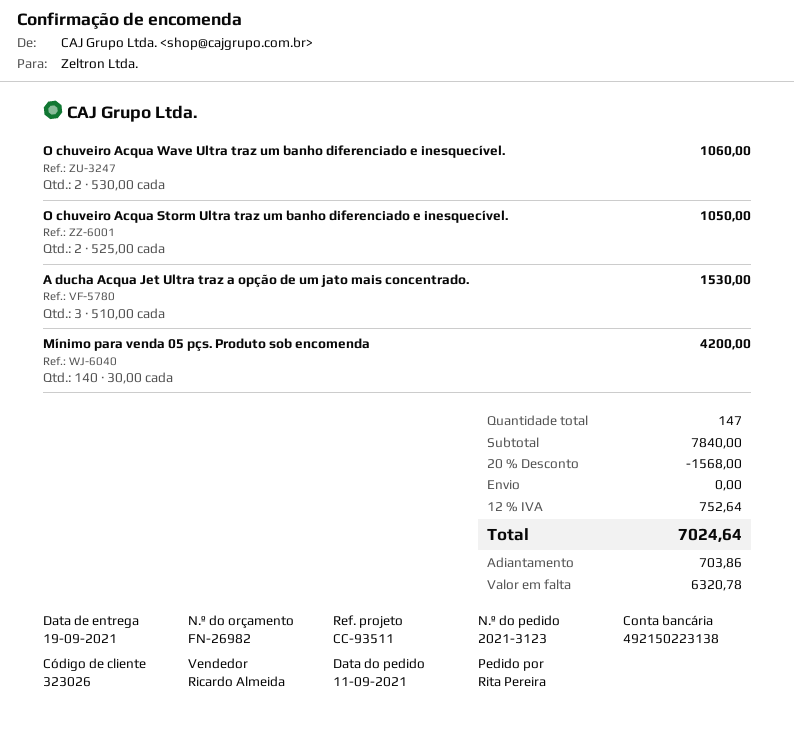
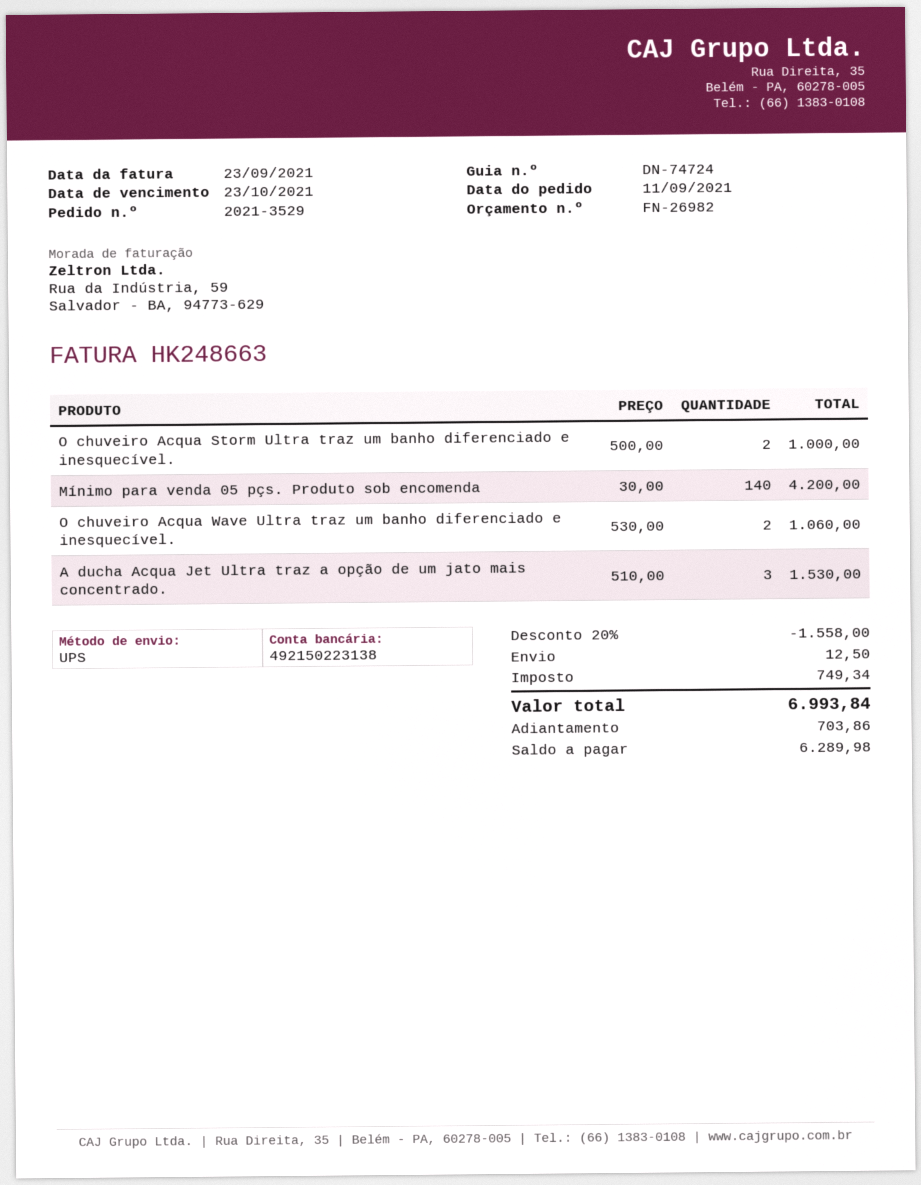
order number: 2021-3123 -> 2021-3529
O chuveiro Acqua Storm Ultra traz um banho diferenciado e inesquecível.: 2 x 525.00 = 1050.00 -> 2 x 500.00 = 1000.00
discount: 20% = 1568.00 -> 20% = 1558.00
shipping: 0.00 -> 12.50
tax: 752.64 -> 749.34
total: 7024.64 -> 6993.84
balance: 6320.78 -> 6289.98

